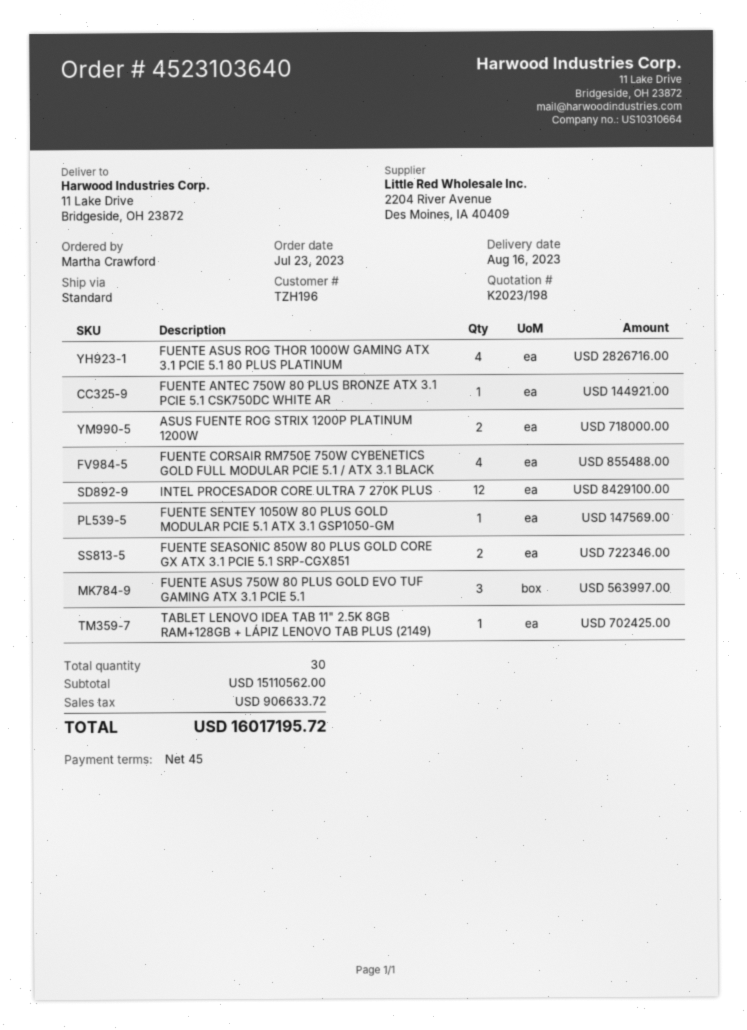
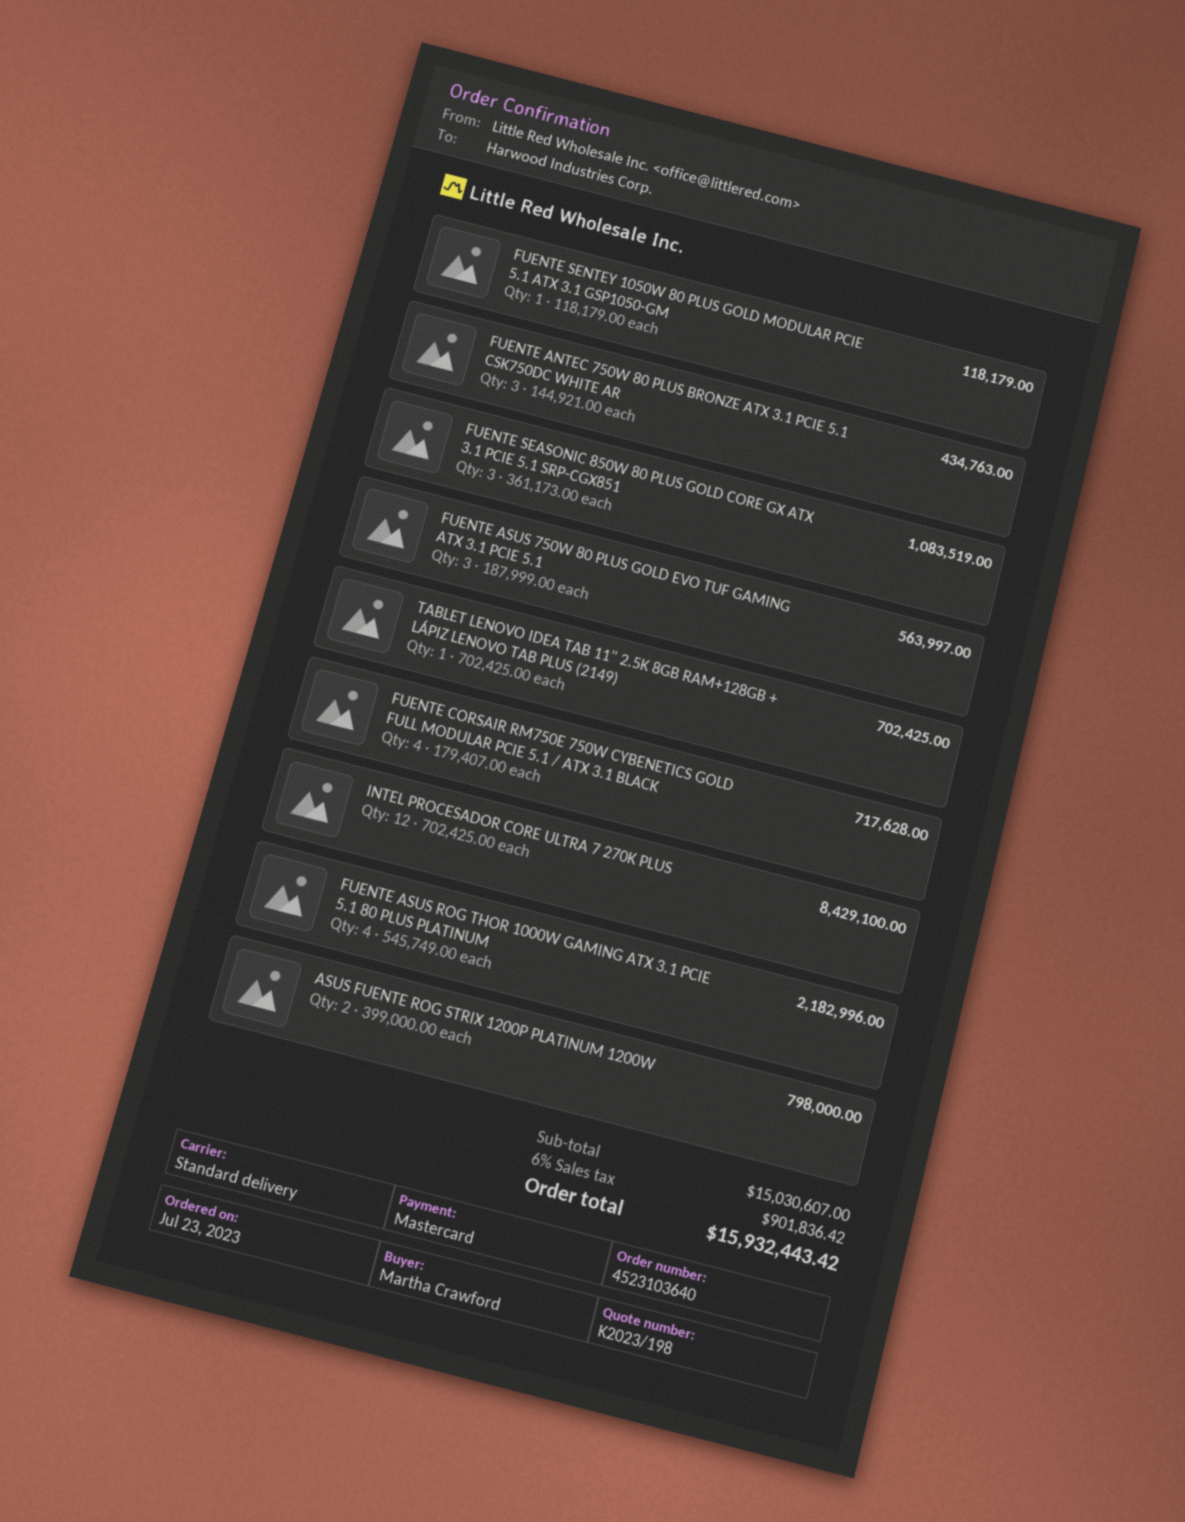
FUENTE ASUS ROG THOR 1000W GAMING ATX 3.1 PCIE 5.1 80 PLUS PLATINUM: 4 for 2826716.00 -> 4 for 2182996.00
FUENTE ANTEC 750W 80 PLUS BRONZE ATX 3.1 PCIE 5.1 CSK750DC WHITE AR: 1 for 144921.00 -> 3 for 434763.00
ASUS FUENTE ROG STRIX 1200P PLATINUM 1200W: 2 for 718000.00 -> 2 for 798000.00
FUENTE CORSAIR RM750E 750W CYBENETICS GOLD FULL MODULAR PCIE 5.1 / ATX 3.1 BLACK: 4 for 855488.00 -> 4 for 717628.00
FUENTE SENTEY 1050W 80 PLUS GOLD MODULAR PCIE 5.1 ATX 3.1 GSP1050-GM: 1 for 147569.00 -> 1 for 118179.00
FUENTE SEASONIC 850W 80 PLUS GOLD CORE GX ATX 3.1 PCIE 5.1 SRP-CGX851: 2 for 722346.00 -> 3 for 1083519.00
subtotal: 15110562.00 -> 15030607.00
tax: 906633.72 -> 901836.42
total: 16017195.72 -> 15932443.42

